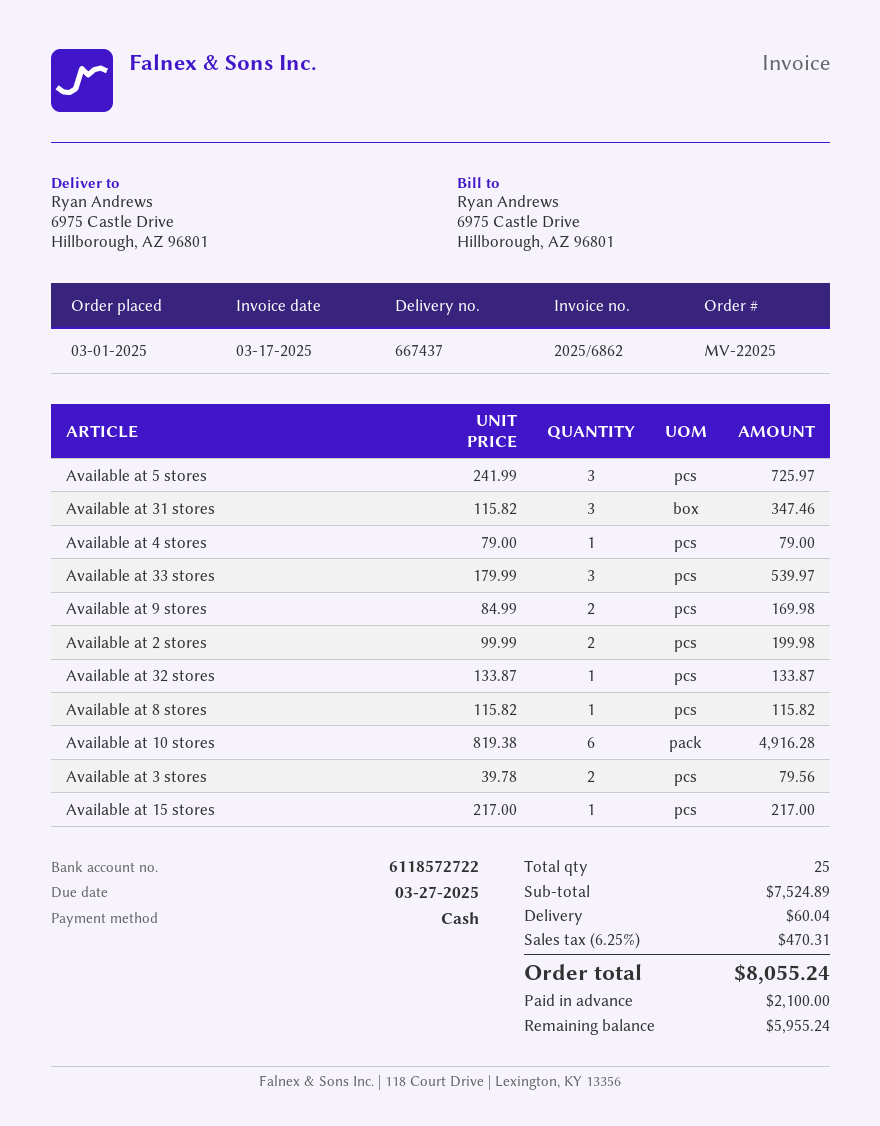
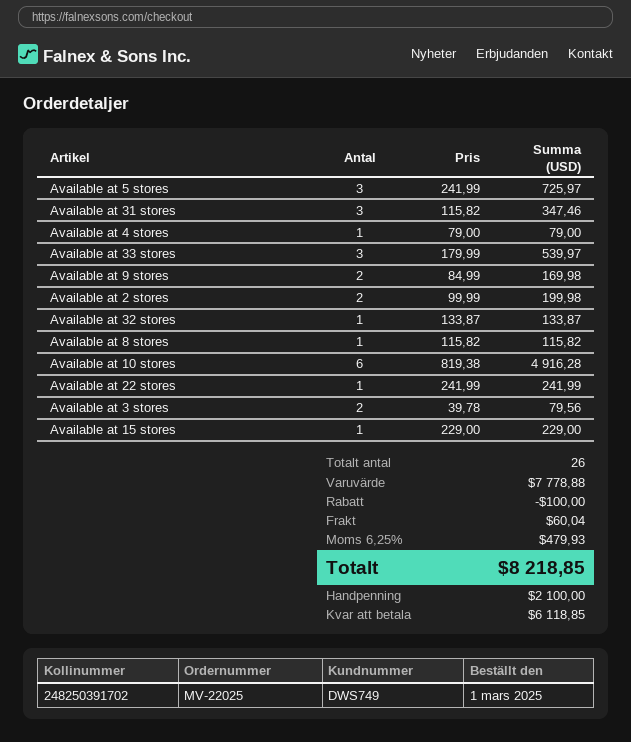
Available at 15 stores: 1 x 217.00 = 217.00 -> 1 x 229.00 = 229.00
Available at 22 stores: none -> 1 x 241.99 = 241.99
total quantity: 25 -> 26
subtotal: 7524.89 -> 7778.88
discount: none -> 100.00
tax: 6.25% = 470.31 -> 6.25% = 479.93
total: 8055.24 -> 8218.85
balance: 5955.24 -> 6118.85

